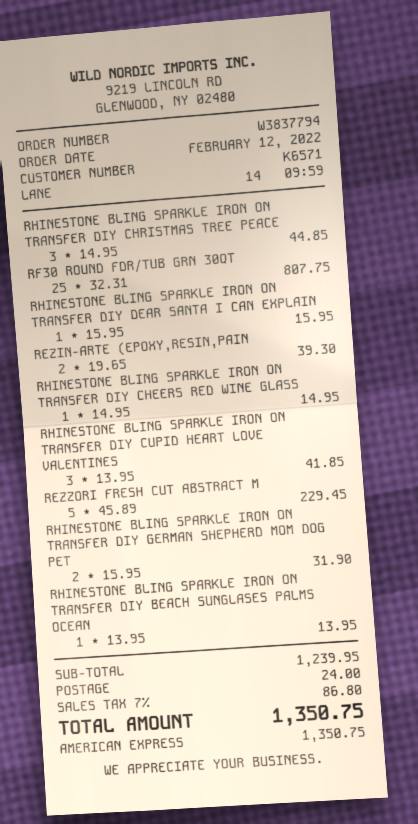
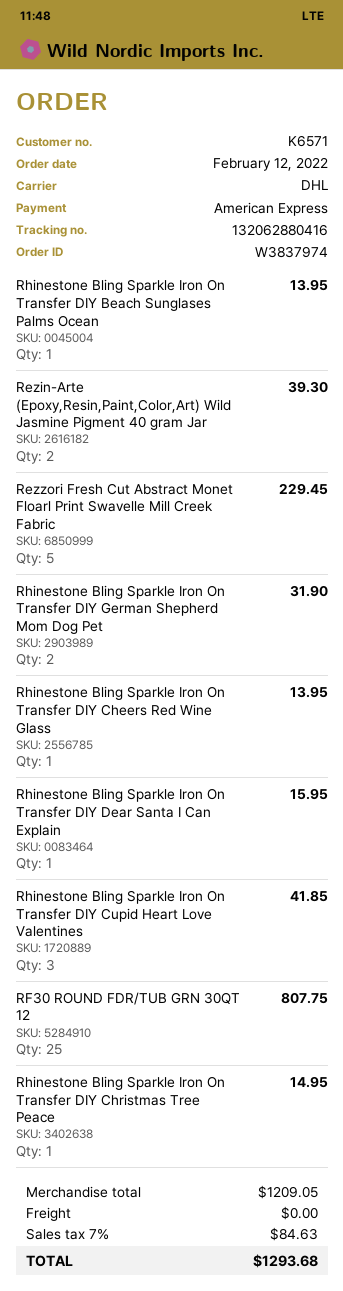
order number: W3837794 -> W3837974
RHINESTONE BLING SPARKLE IRON ON TRANSFER DIY CHRISTMAS TREE PEACE: 3 for 44.85 -> 1 for 14.95
RHINESTONE BLING SPARKLE IRON ON TRANSFER DIY CHEERS RED WINE GLASS: 1 for 14.95 -> 1 for 13.95
subtotal: 1239.95 -> 1209.05
shipping: 24.00 -> 0.00
tax: 7% = 86.80 -> 7% = 84.63
total: 1350.75 -> 1293.68

